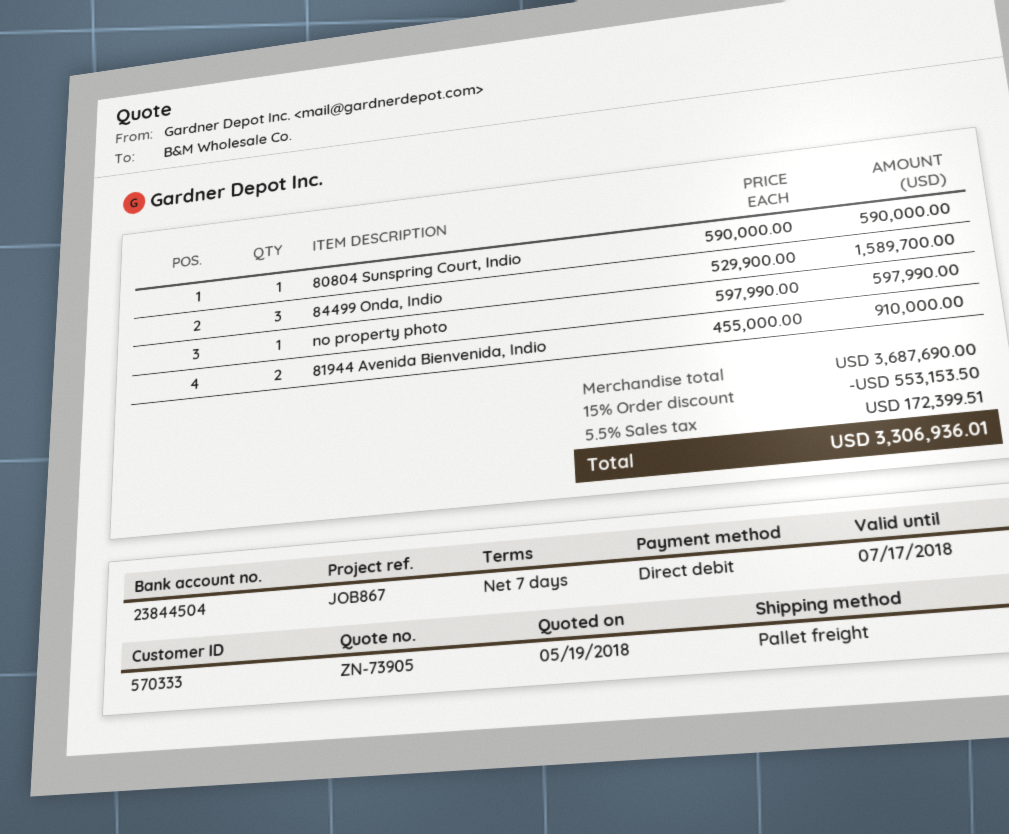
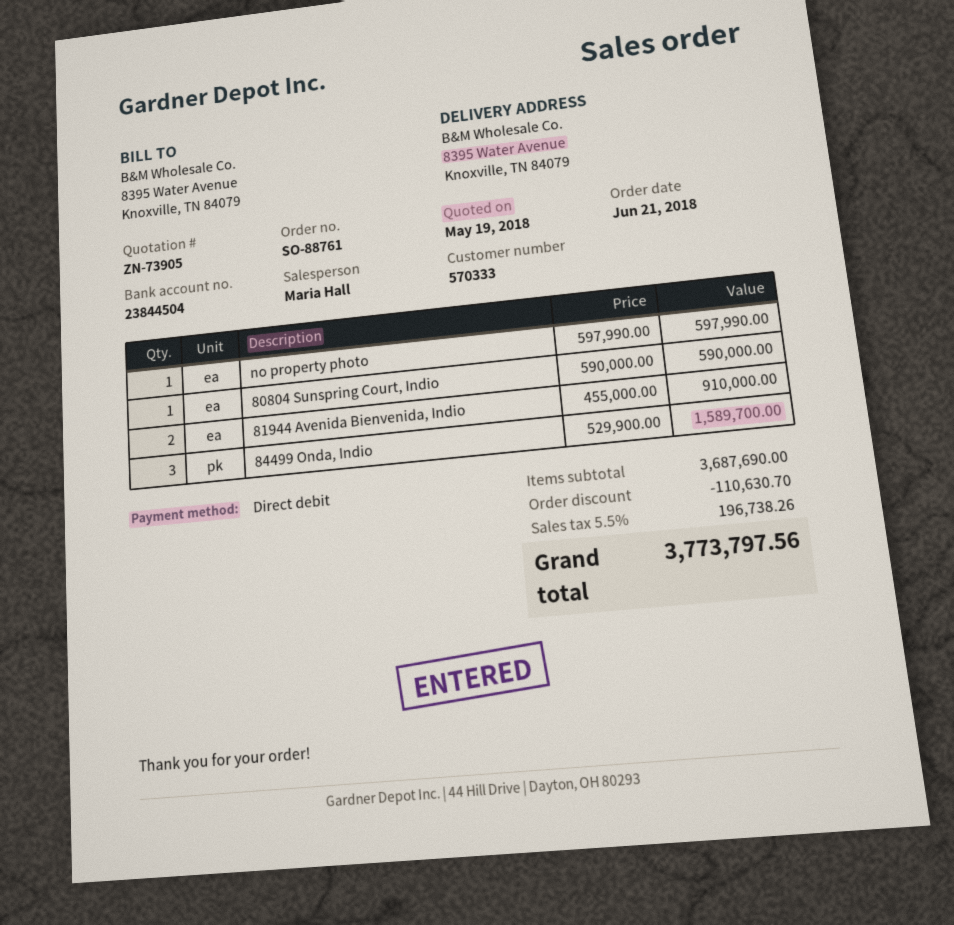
discount: 553153.50 -> 110630.70
tax: 5.5% = 172399.51 -> 5.5% = 196738.26
total: 3306936.01 -> 3773797.56

